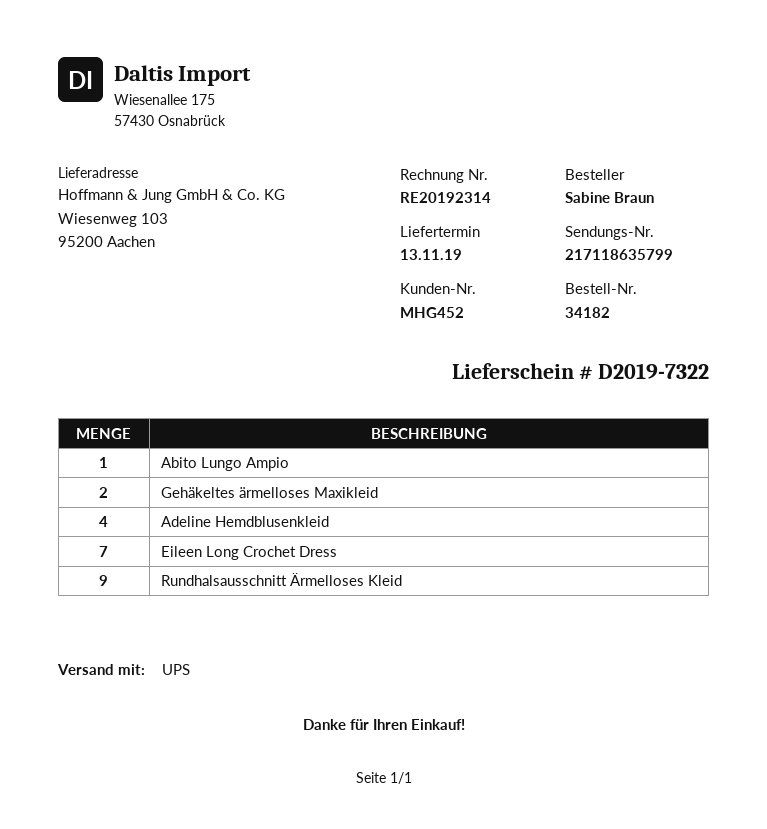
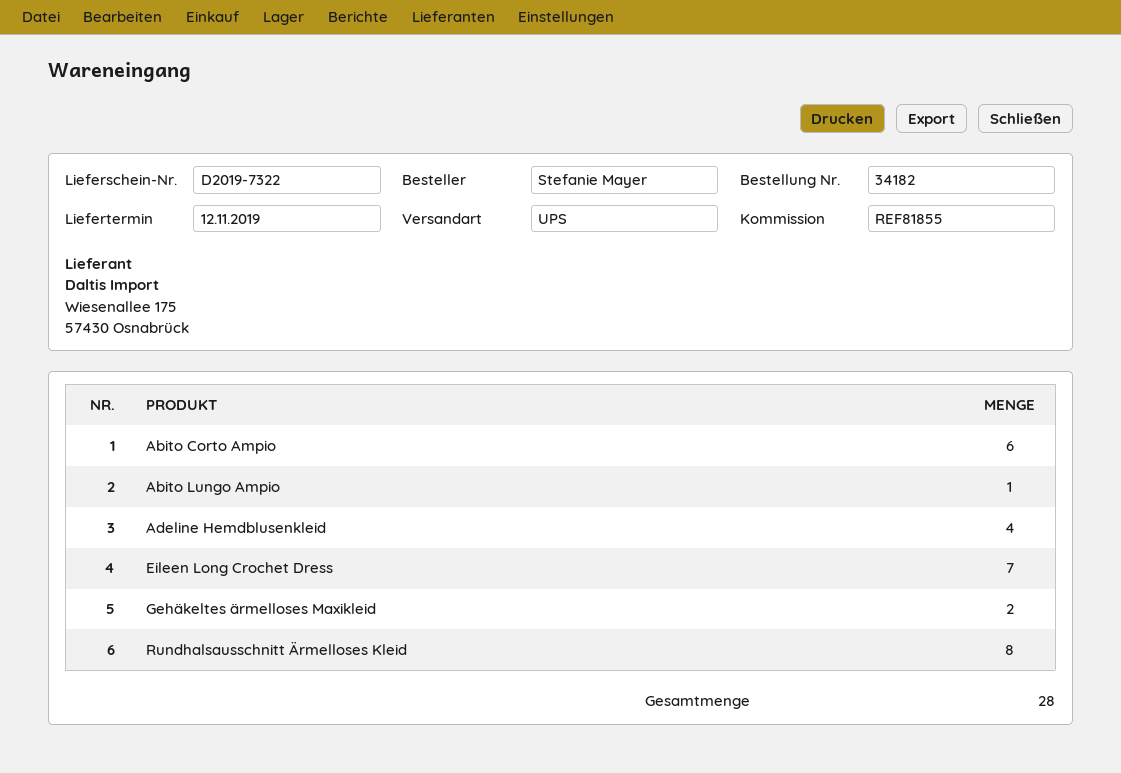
delivery date: 2019-11-13 -> 2019-11-12
ordered by: Sabine Braun -> Stefanie Mayer
Rundhalsausschnitt Ärmelloses Kleid: 9 -> 8
Abito Corto Ampio: none -> 6

